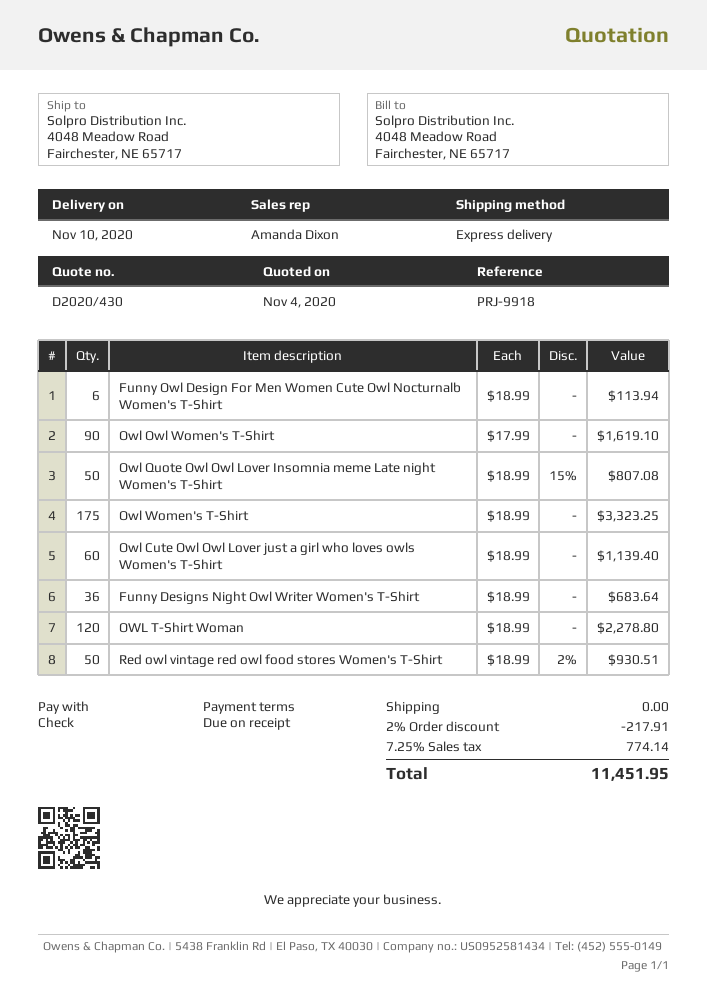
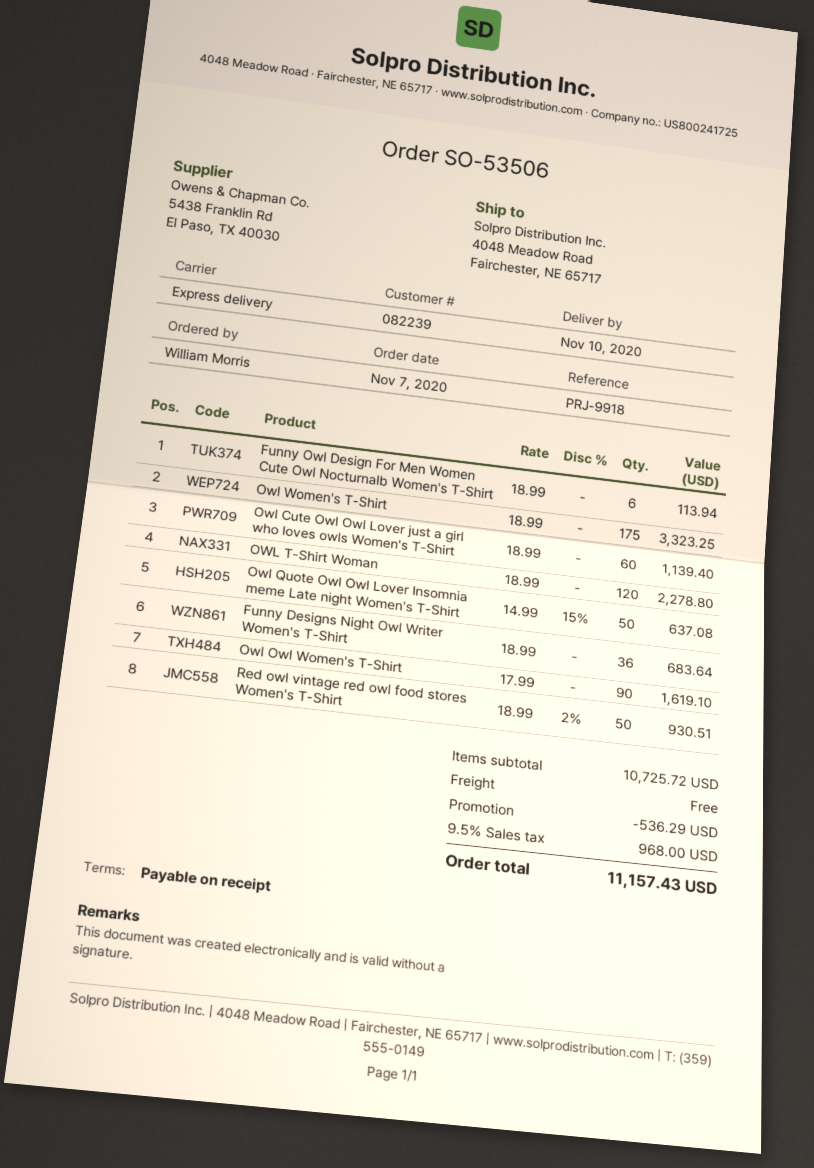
Owl Quote Owl Owl Lover Insomnia meme Late night Women's T-Shirt: 50 x 18.99 - 15% = 807.08 -> 50 x 14.99 - 15% = 637.08
discount: 217.91 -> 536.29
tax: 7.25% = 774.14 -> 9.5% = 968.00
total: 11451.95 -> 11157.43

